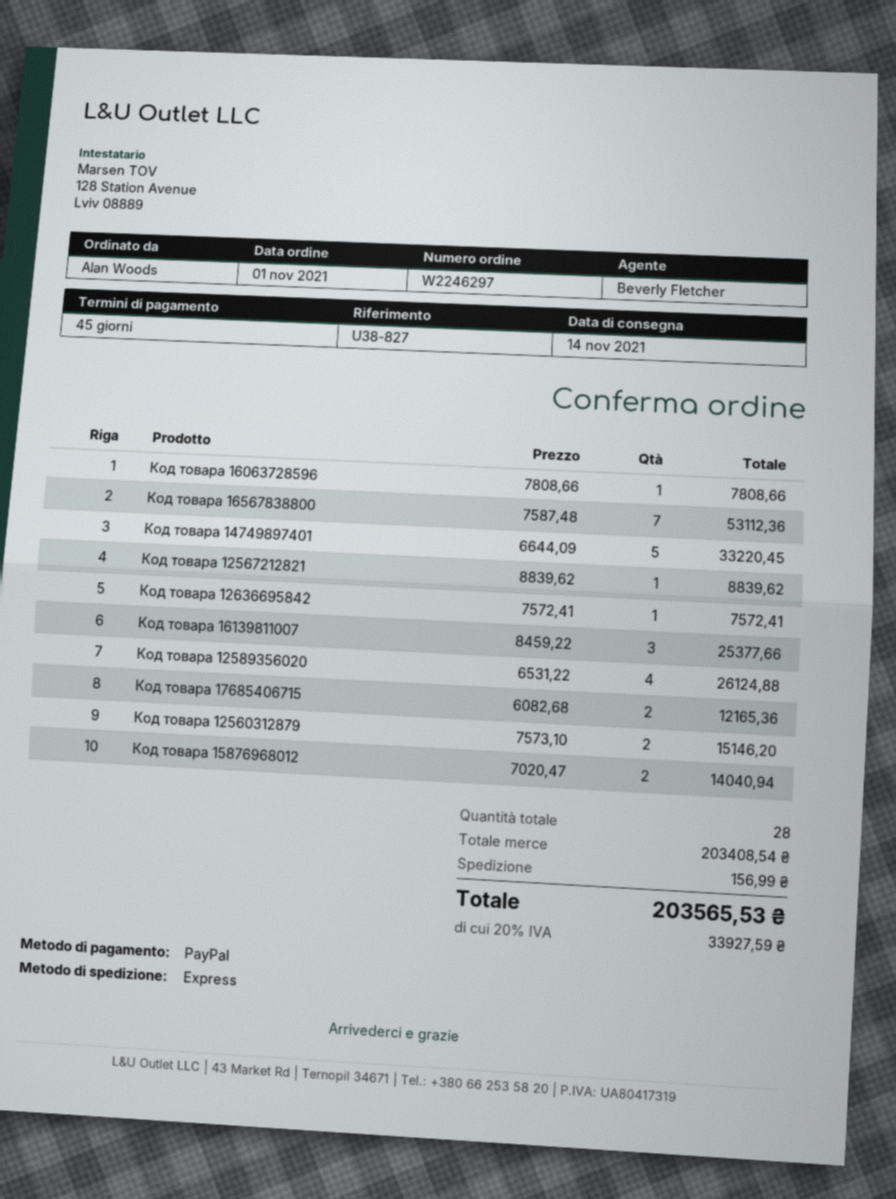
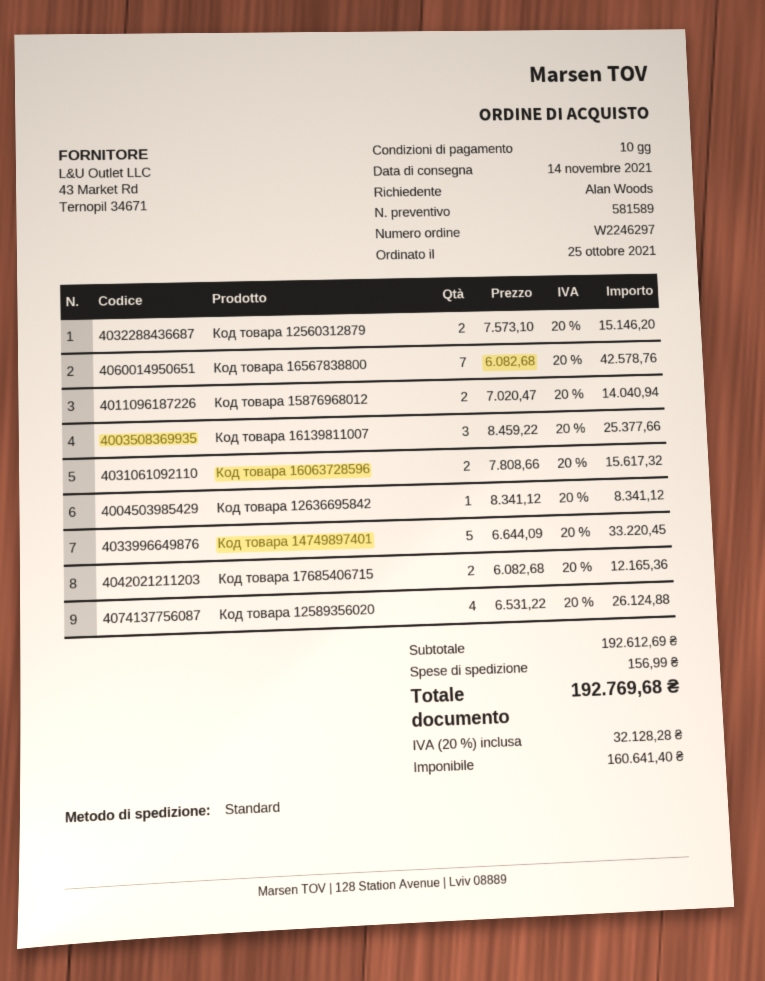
order date: 2021-11-01 -> 2021-10-25
payment terms: 45 days -> 10 days
shipping method: express -> standard
Код товара 16063728596: 1 x 7808.66 = 7808.66 -> 2 x 7808.66 = 15617.32
Код товара 16567838800: 7 x 7587.48 = 53112.36 -> 7 x 6082.68 = 42578.76
Код товара 12567212821: 1 x 8839.62 = 8839.62 -> none
Код товара 12636695842: 1 x 7572.41 = 7572.41 -> 1 x 8341.12 = 8341.12
subtotal: 203408.54 -> 192612.69
tax: 20% = 33927.59 -> 20% = 32128.28
total: 203565.53 -> 192769.68

